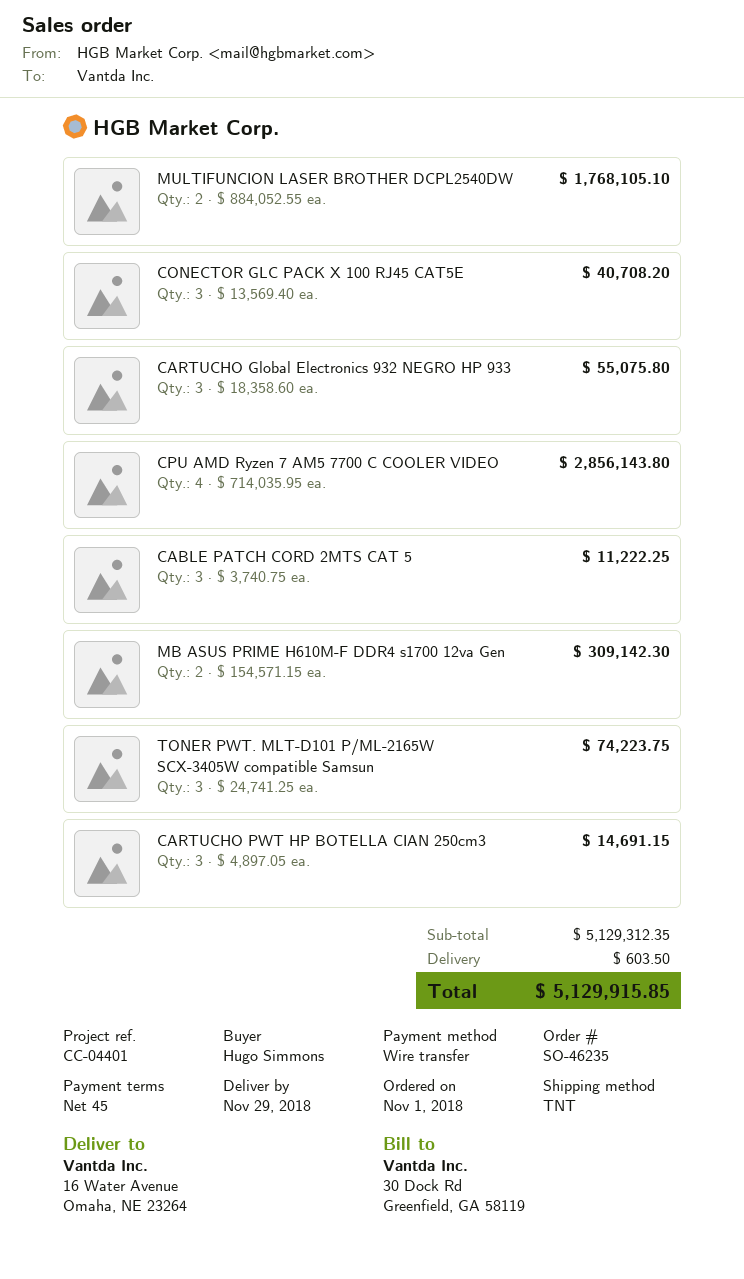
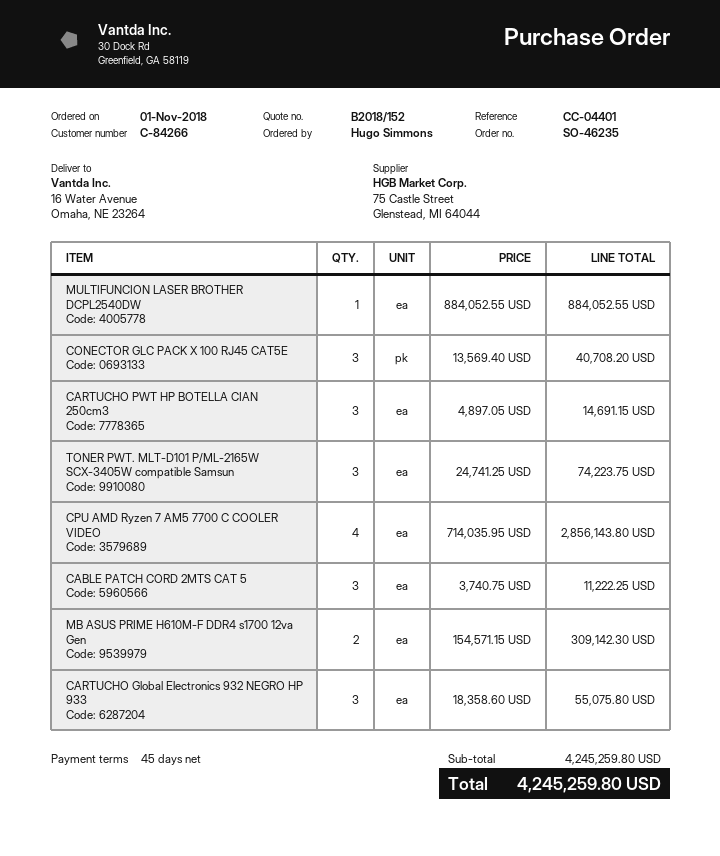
MULTIFUNCION LASER BROTHER DCPL2540DW: 2 x 884052.55 = 1768105.10 -> 1 x 884052.55 = 884052.55
subtotal: 5129312.35 -> 4245259.80
shipping: 603.50 -> none
total: 5129915.85 -> 4245259.80

